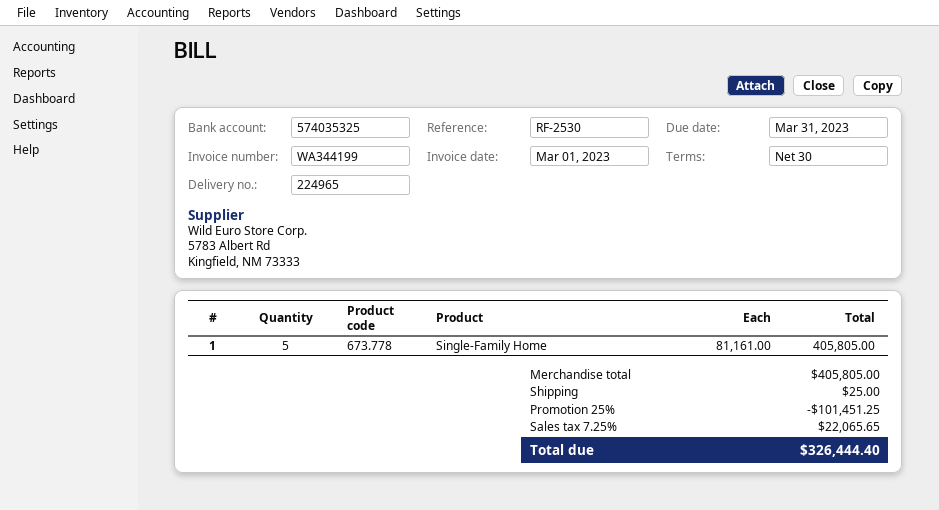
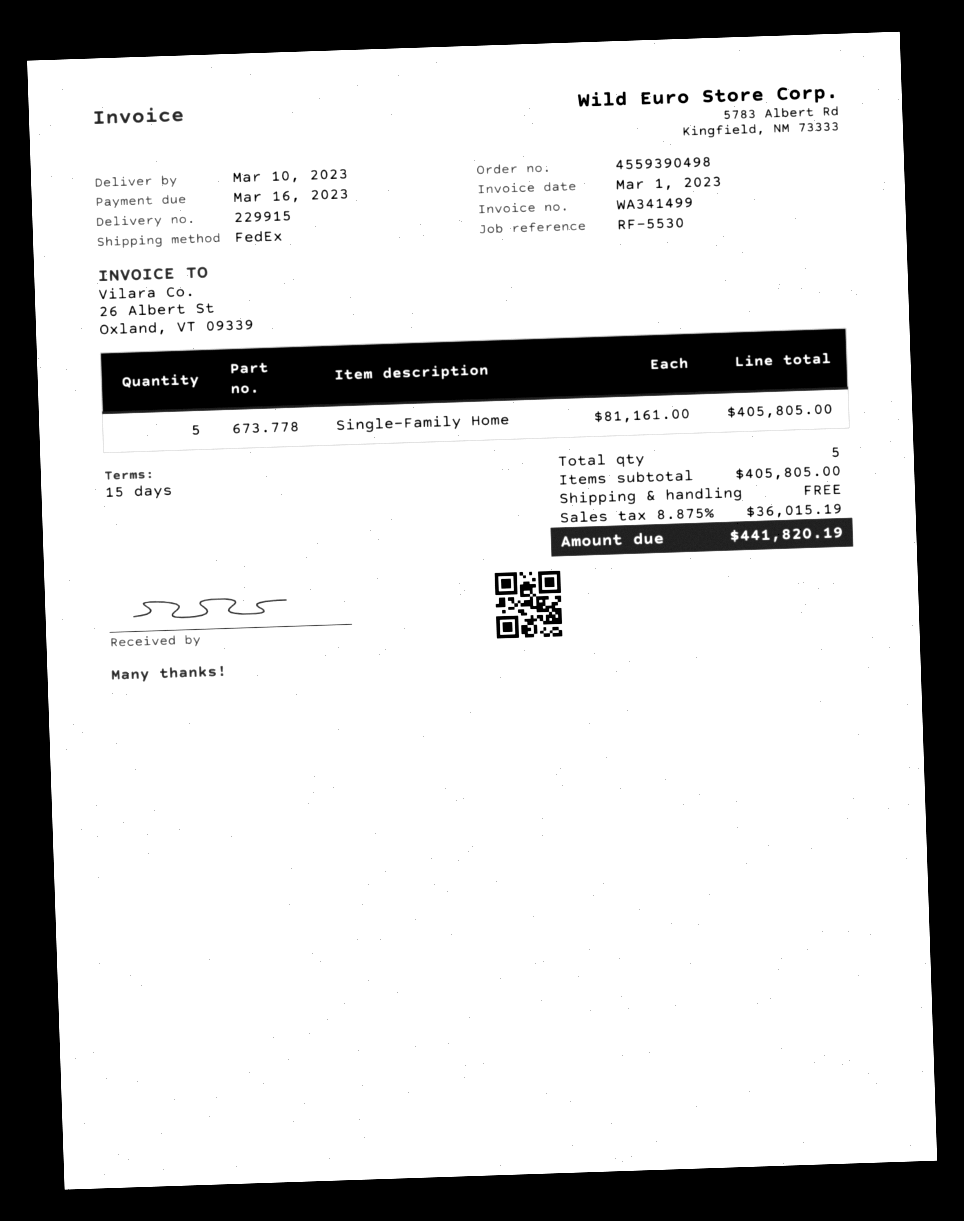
delivery note number: 224965 -> 229915
invoice number: WA344199 -> WA341499
payment terms: 30 days -> 15 days
due date: 2023-03-31 -> 2023-03-16
reference: RF-2530 -> RF-5530
discount: 25% = 101451.25 -> none
shipping: 25.00 -> 0.00
tax: 7.25% = 22065.65 -> 8.875% = 36015.19
total: 326444.40 -> 441820.19

